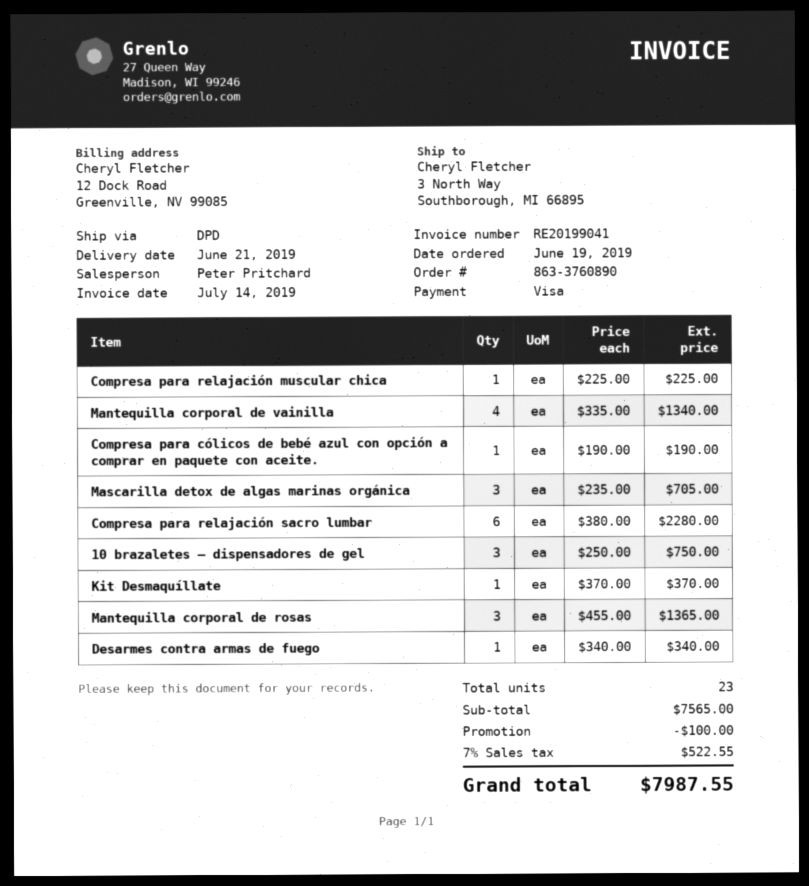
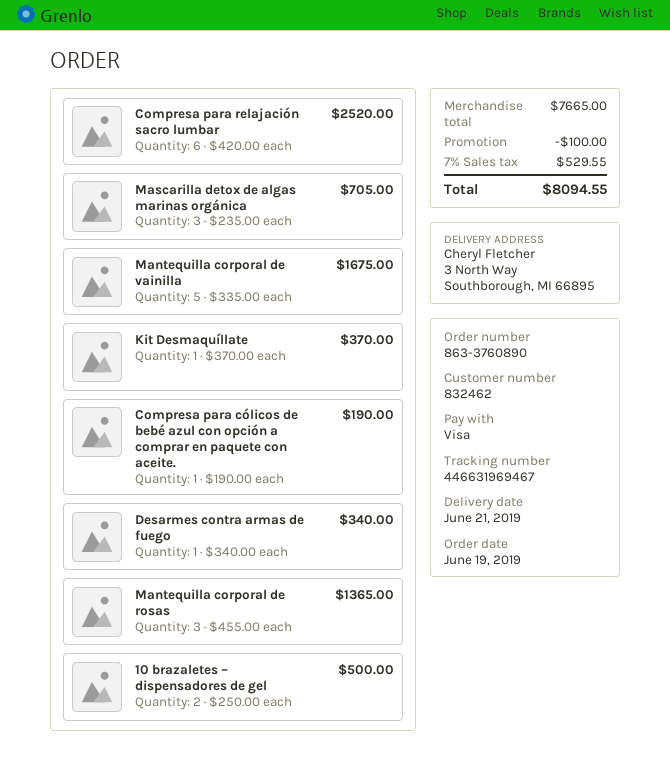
Compresa para relajación muscular chica: 1 x 225.00 = 225.00 -> none
Mantequilla corporal de vainilla: 4 x 335.00 = 1340.00 -> 5 x 335.00 = 1675.00
Compresa para relajación sacro lumbar: 6 x 380.00 = 2280.00 -> 6 x 420.00 = 2520.00
10 brazaletes – dispensadores de gel: 3 x 250.00 = 750.00 -> 2 x 250.00 = 500.00
subtotal: 7565.00 -> 7665.00
tax: 7% = 522.55 -> 7% = 529.55
total: 7987.55 -> 8094.55

